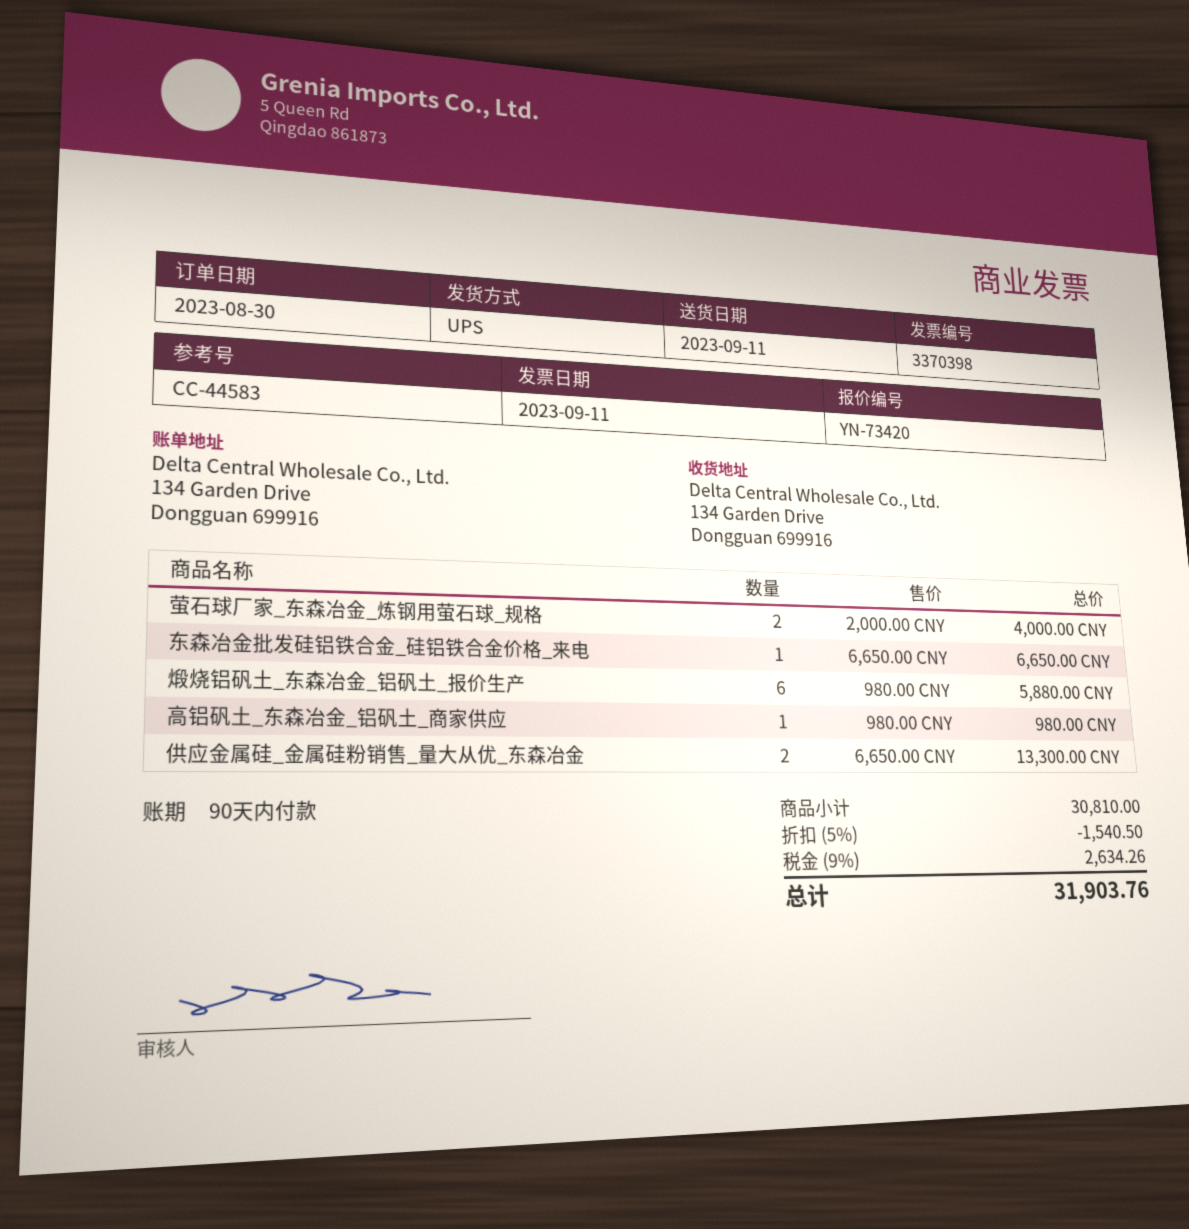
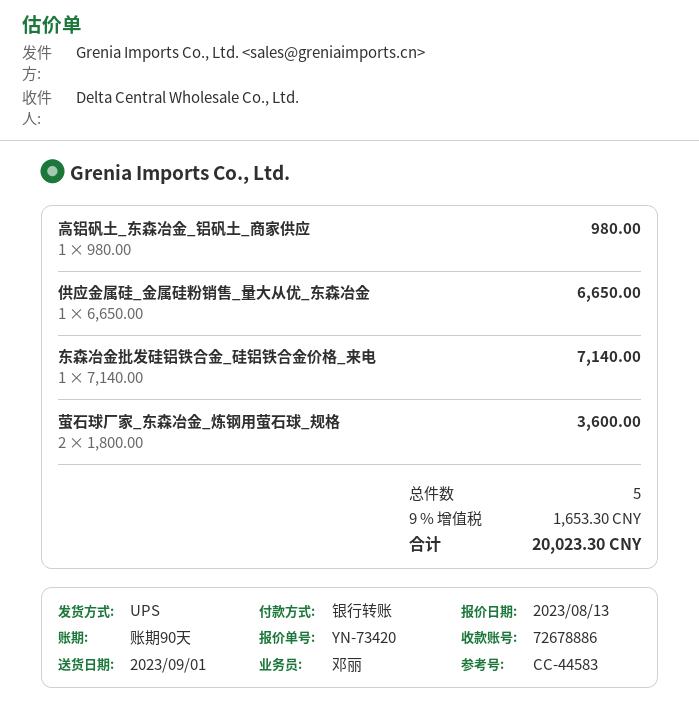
delivery date: 2023-09-11 -> 2023-09-01
萤石球厂家_东森冶金_炼钢用萤石球_规格: 2 x 2000.00 = 4000.00 -> 2 x 1800.00 = 3600.00
东森冶金批发硅铝铁合金_硅铝铁合金价格_来电: 1 x 6650.00 = 6650.00 -> 1 x 7140.00 = 7140.00
煅烧铝矾土_东森冶金_铝矾土_报价生产: 6 x 980.00 = 5880.00 -> none
供应金属硅_金属硅粉销售_量大从优_东森冶金: 2 x 6650.00 = 13300.00 -> 1 x 6650.00 = 6650.00
discount: 5% = 1540.50 -> none
tax: 9% = 2634.26 -> 9% = 1653.30
total: 31903.76 -> 20023.30

